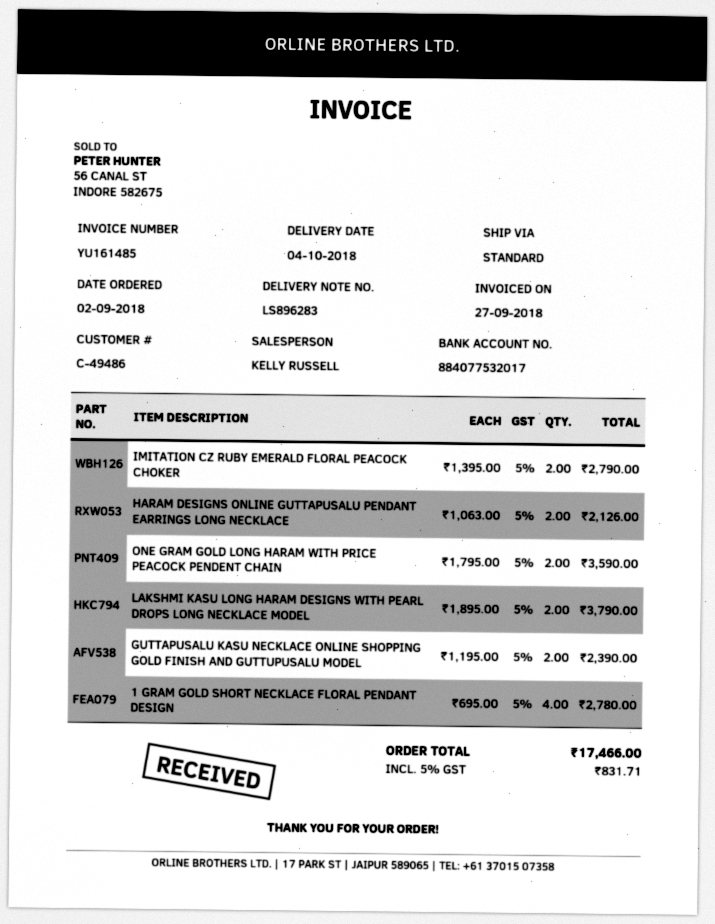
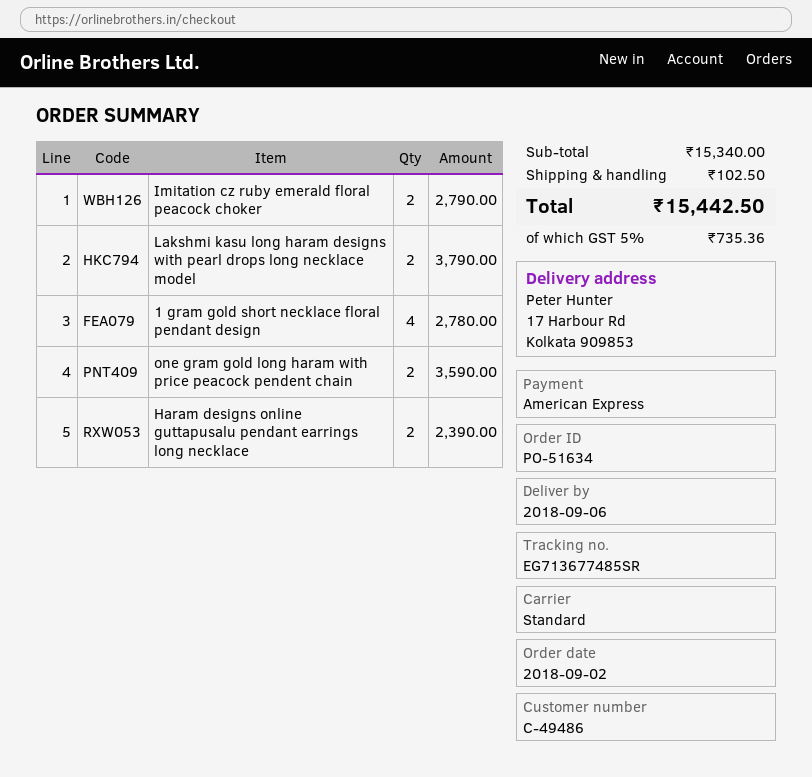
delivery date: 2018-10-04 -> 2018-09-06
HARAM DESIGNS ONLINE GUTTAPUSALU PENDANT EARRINGS LONG NECKLACE: 2 for 2126.00 -> 2 for 2390.00
GUTTAPUSALU KASU NECKLACE ONLINE SHOPPING GOLD FINISH AND GUTTUPUSALU MODEL: 2 for 2390.00 -> none
shipping: none -> 102.50
tax: 5% = 831.71 -> 5% = 735.36
total: 17466.00 -> 15442.50

